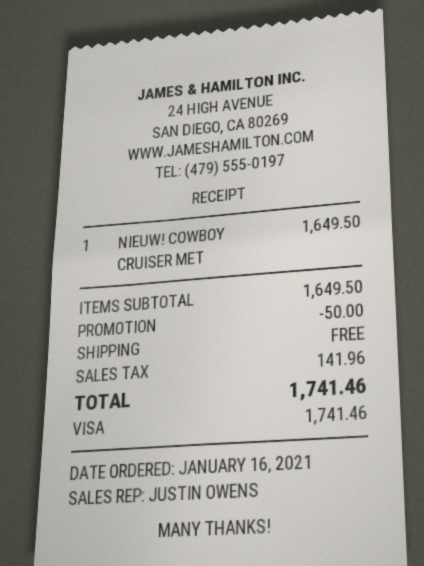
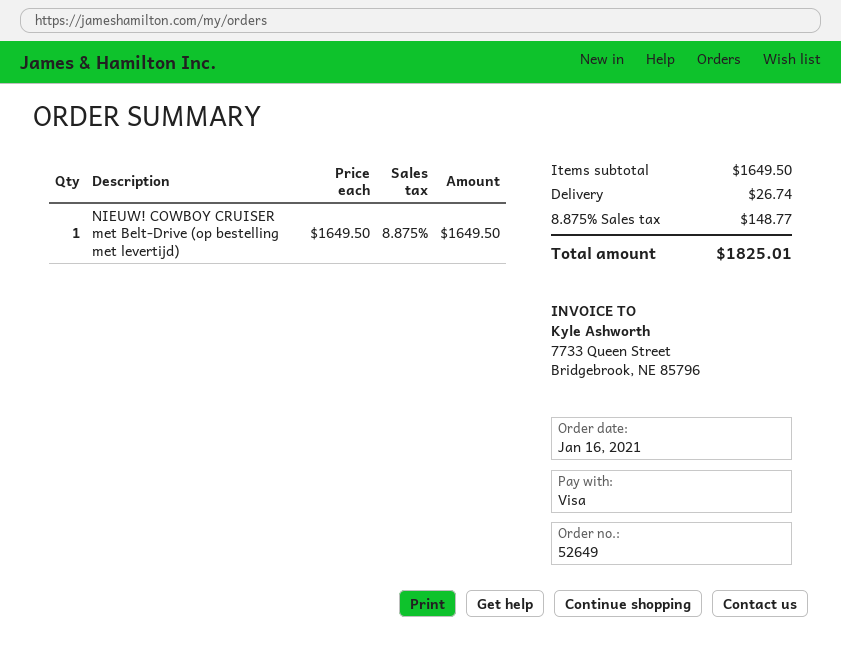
discount: 50.00 -> none
shipping: 0.00 -> 26.74
tax: 141.96 -> 148.77
total: 1741.46 -> 1825.01

